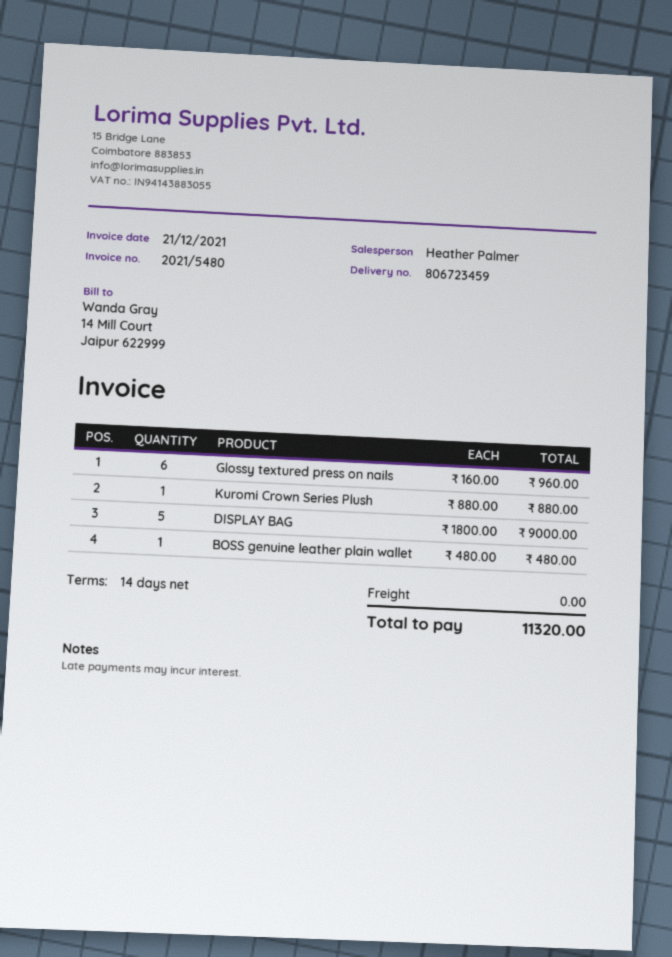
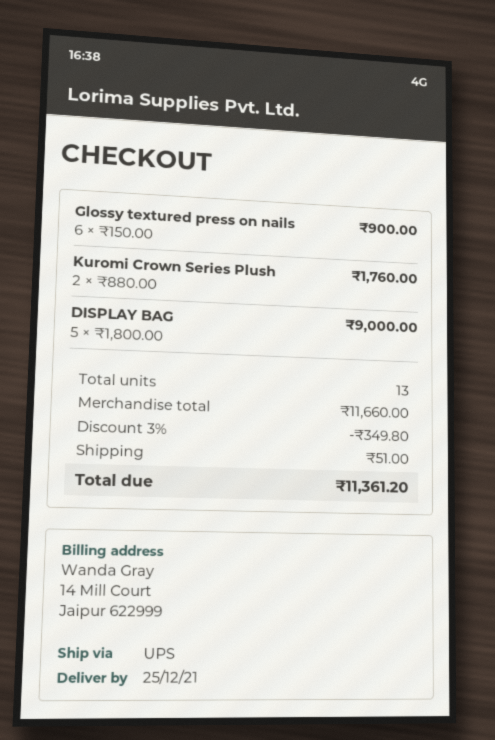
Glossy textured press on nails: 6 x 160.00 = 960.00 -> 6 x 150.00 = 900.00
Kuromi Crown Series Plush: 1 x 880.00 = 880.00 -> 2 x 880.00 = 1760.00
BOSS genuine leather plain wallet: 1 x 480.00 = 480.00 -> none
discount: none -> 3% = 349.80
shipping: 0.00 -> 51.00
total: 11320.00 -> 11361.20

